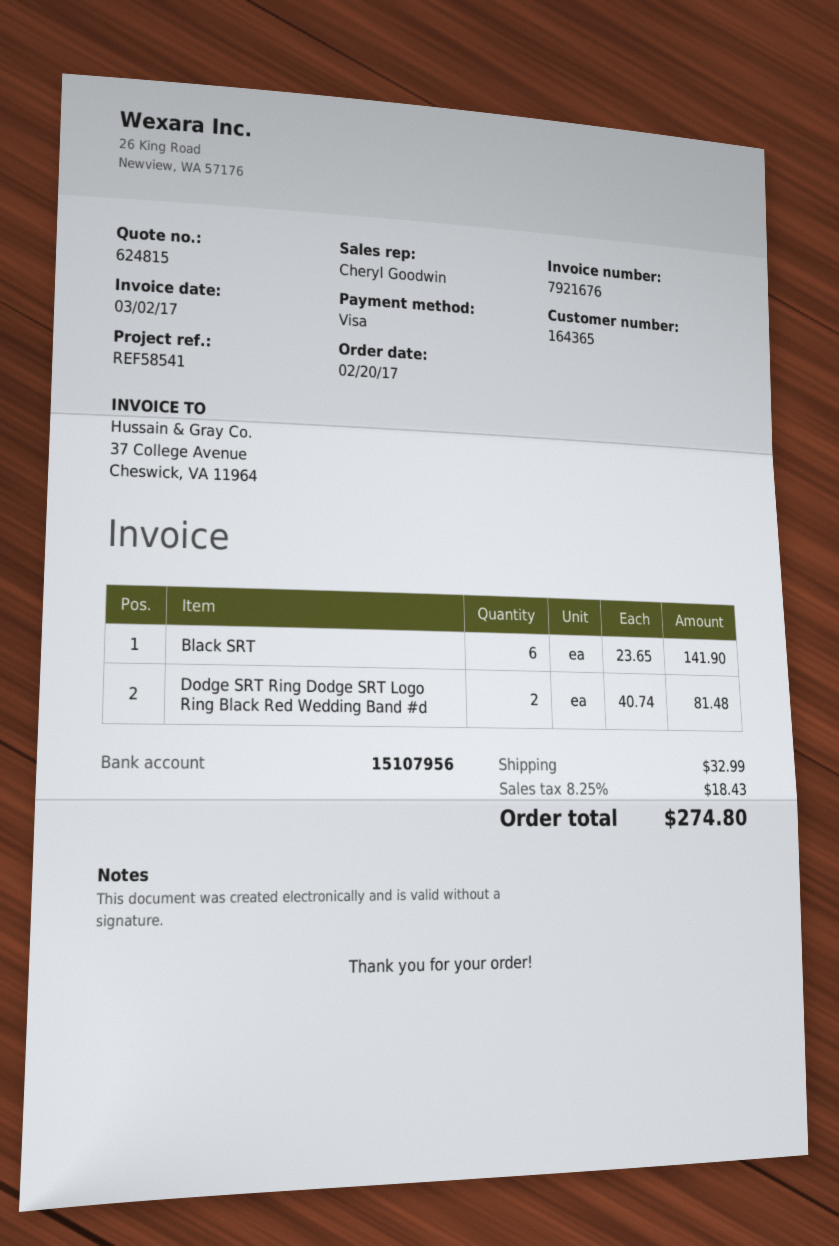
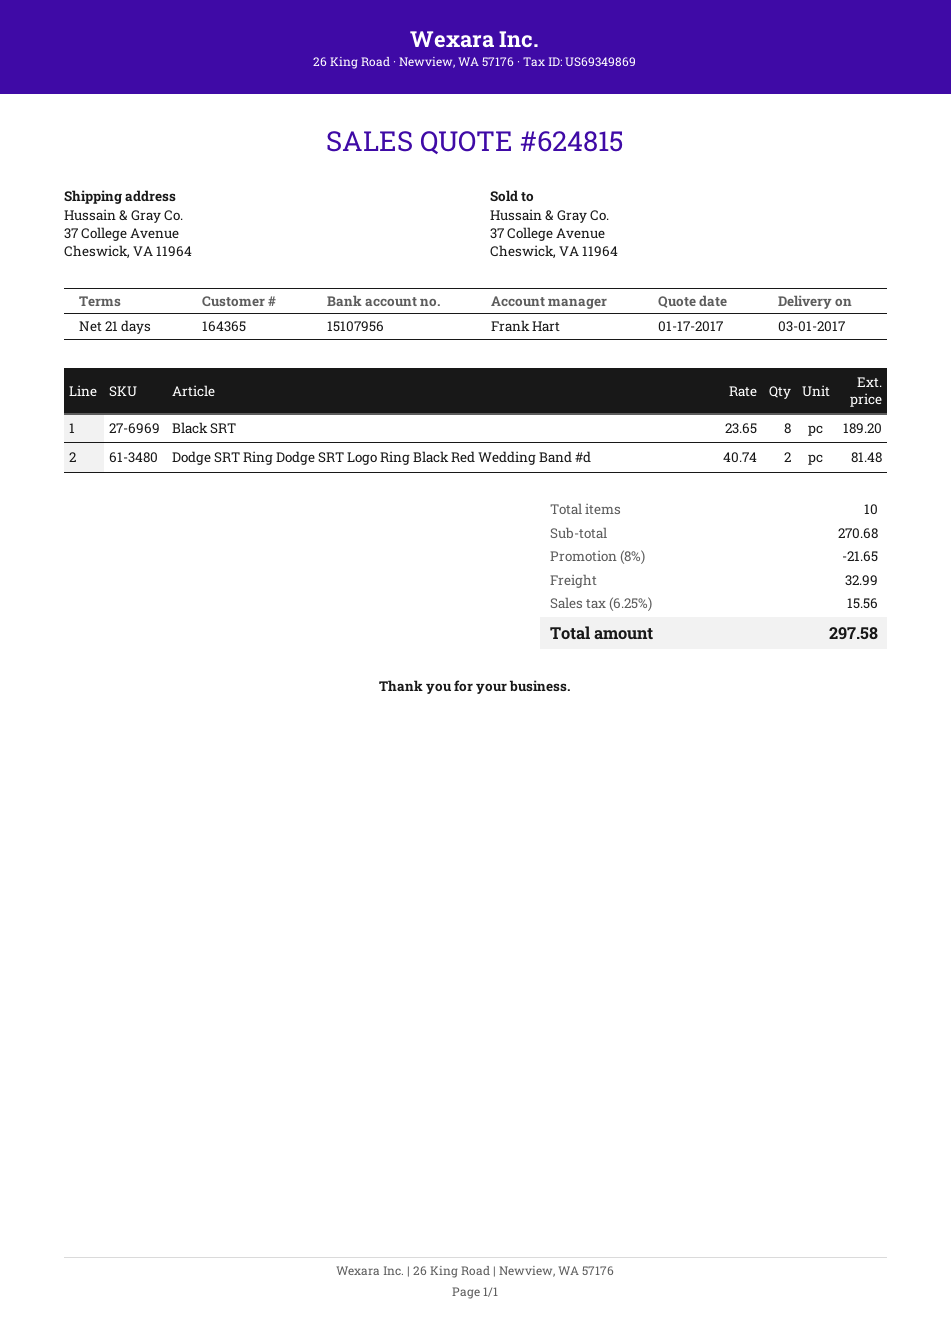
sales rep: Cheryl Goodwin -> Frank Hart
Black SRT: 6 x 23.65 = 141.90 -> 8 x 23.65 = 189.20
discount: none -> 8% = 21.65
tax: 8.25% = 18.43 -> 6.25% = 15.56
total: 274.80 -> 297.58

